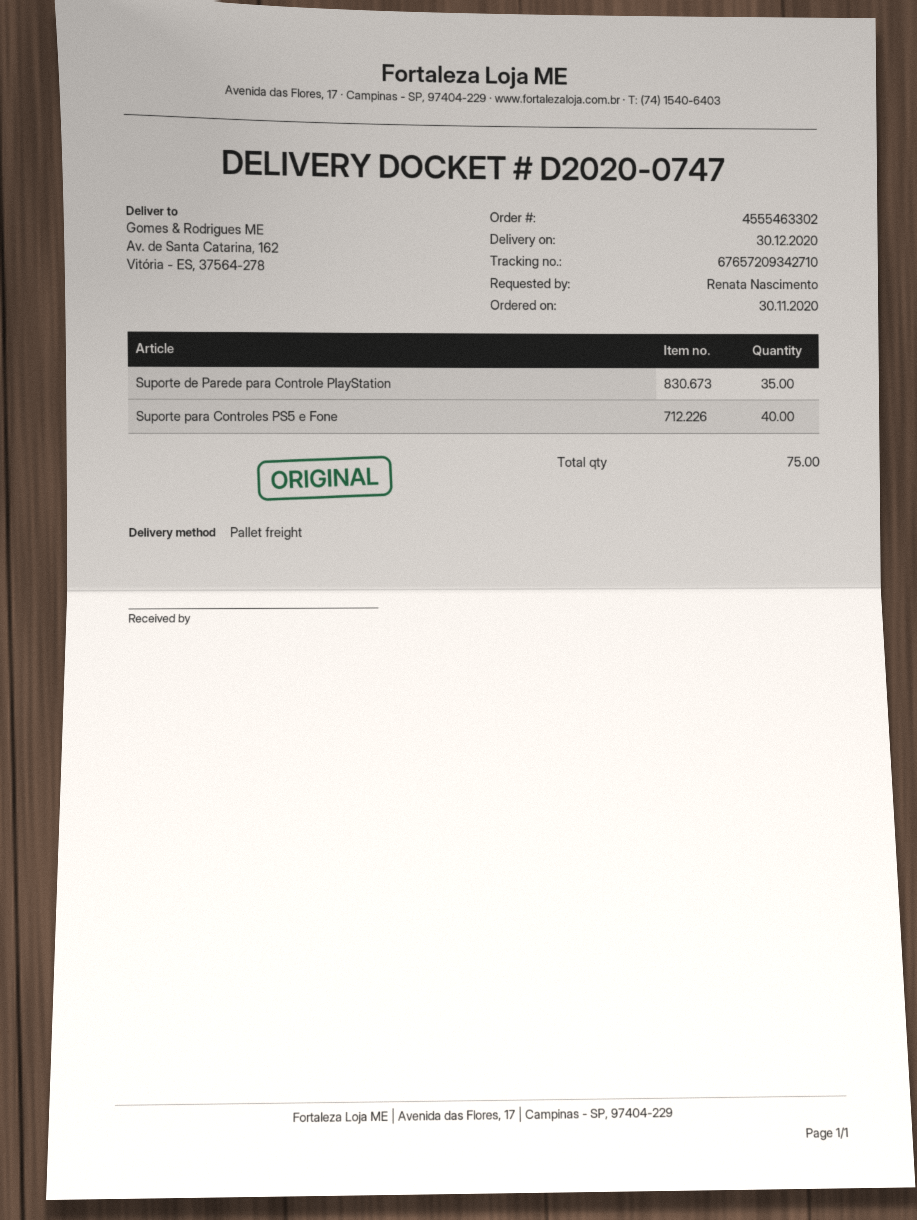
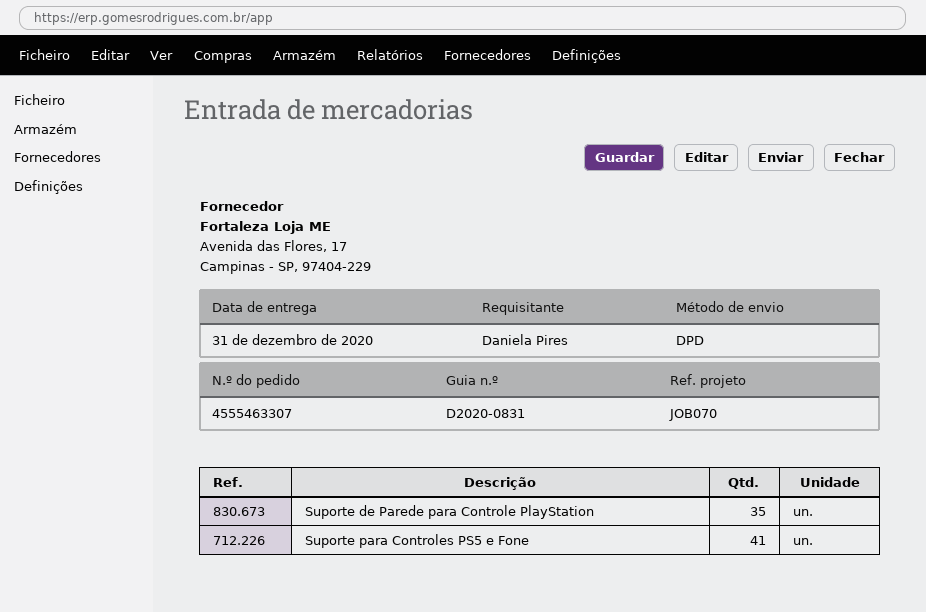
order number: 4555463302 -> 4555463307
delivery note number: D2020-0747 -> D2020-0831
delivery date: 2020-12-30 -> 2020-12-31
ordered by: Renata Nascimento -> Daniela Pires
shipping method: pallet freight -> DPD
Suporte para Controles PS5 e Fone: 40 -> 41

